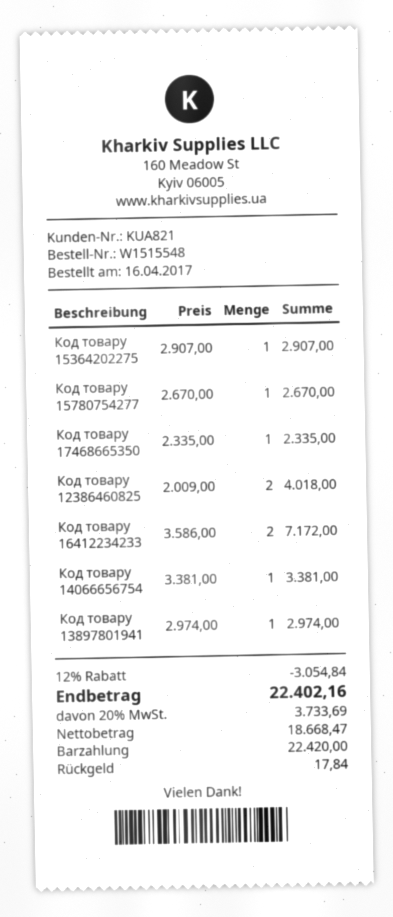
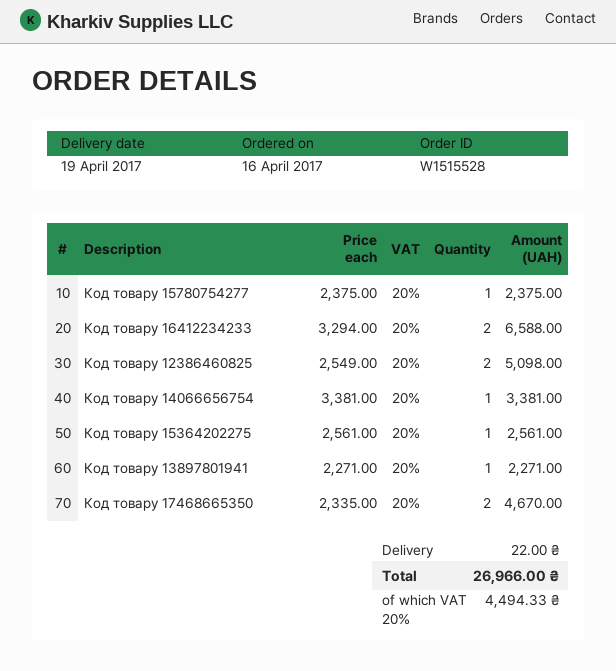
order number: W1515548 -> W1515528
Код товару 15364202275: 1 x 2907.00 = 2907.00 -> 1 x 2561.00 = 2561.00
Код товару 15780754277: 1 x 2670.00 = 2670.00 -> 1 x 2375.00 = 2375.00
Код товару 17468665350: 1 x 2335.00 = 2335.00 -> 2 x 2335.00 = 4670.00
Код товару 12386460825: 2 x 2009.00 = 4018.00 -> 2 x 2549.00 = 5098.00
Код товару 16412234233: 2 x 3586.00 = 7172.00 -> 2 x 3294.00 = 6588.00
Код товару 13897801941: 1 x 2974.00 = 2974.00 -> 1 x 2271.00 = 2271.00
discount: 12% = 3054.84 -> none
shipping: none -> 22.00
tax: 20% = 3733.69 -> 20% = 4494.33
total: 22402.16 -> 26966.00

